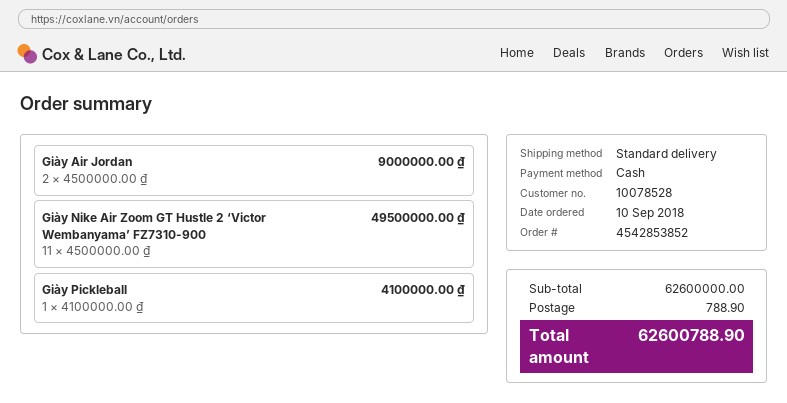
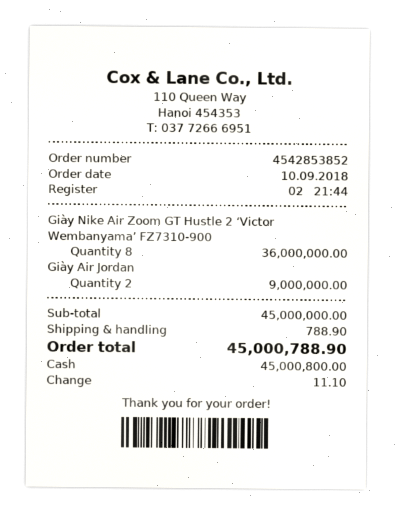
Giày Nike Air Zoom GT Hustle 2 ‘Victor Wembanyama’ FZ7310-900: 11 for 49500000.00 -> 8 for 36000000.00
Giày Pickleball: 1 for 4100000.00 -> none
subtotal: 62600000.00 -> 45000000.00
total: 62600788.90 -> 45000788.90

